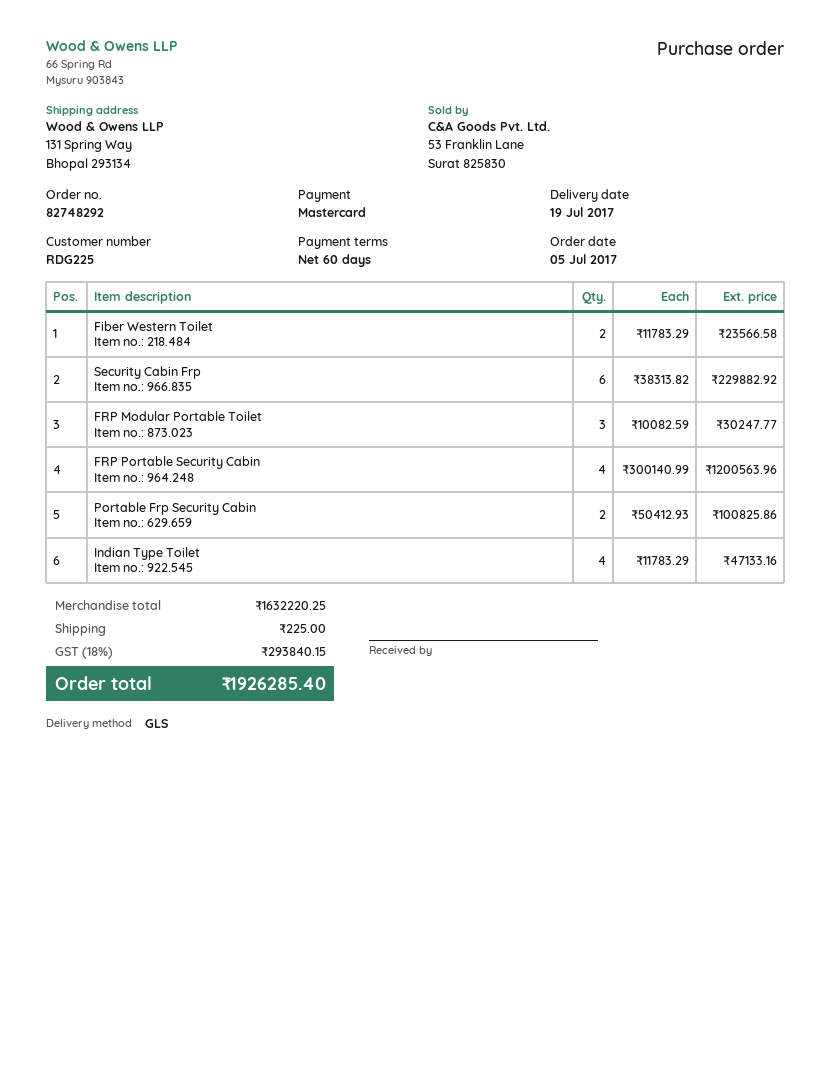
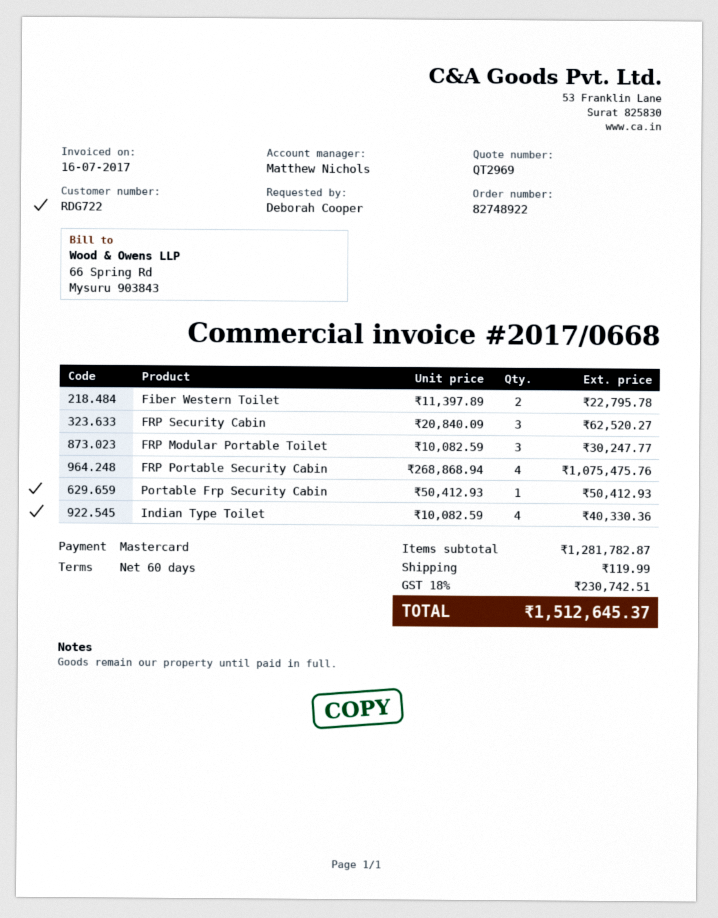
order number: 82748292 -> 82748922
customer number: RDG225 -> RDG722
Fiber Western Toilet: 2 x 11783.29 = 23566.58 -> 2 x 11397.89 = 22795.78
Security Cabin Frp: 6 x 38313.82 = 229882.92 -> none
FRP Portable Security Cabin: 4 x 300140.99 = 1200563.96 -> 4 x 268868.94 = 1075475.76
Portable Frp Security Cabin: 2 x 50412.93 = 100825.86 -> 1 x 50412.93 = 50412.93
Indian Type Toilet: 4 x 11783.29 = 47133.16 -> 4 x 10082.59 = 40330.36
FRP Security Cabin: none -> 3 x 20840.09 = 62520.27
subtotal: 1632220.25 -> 1281782.87
shipping: 225.00 -> 119.99
tax: 18% = 293840.15 -> 18% = 230742.51
total: 1926285.40 -> 1512645.37

